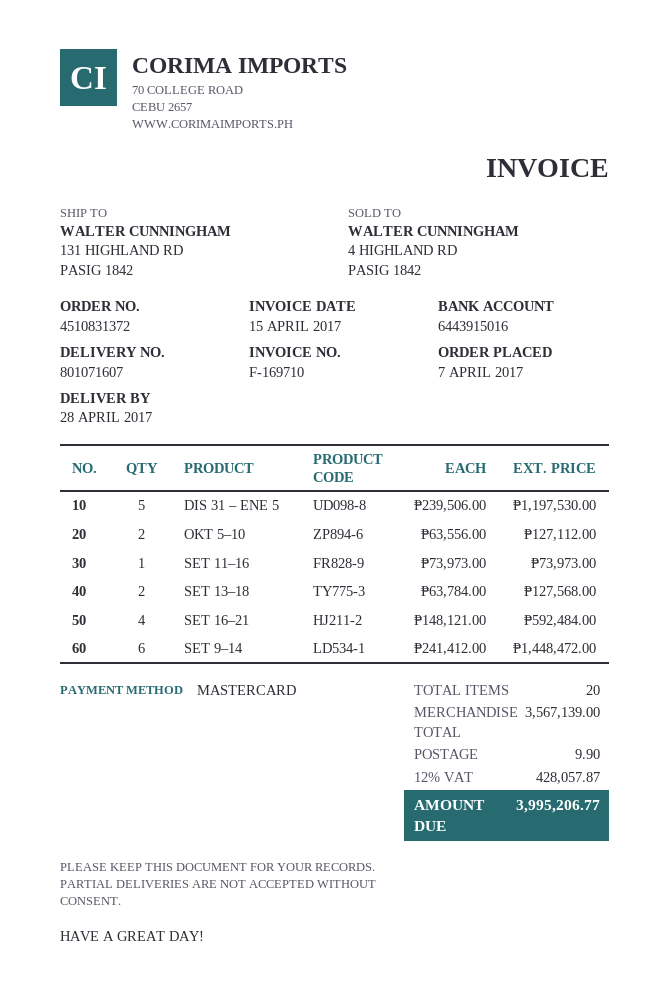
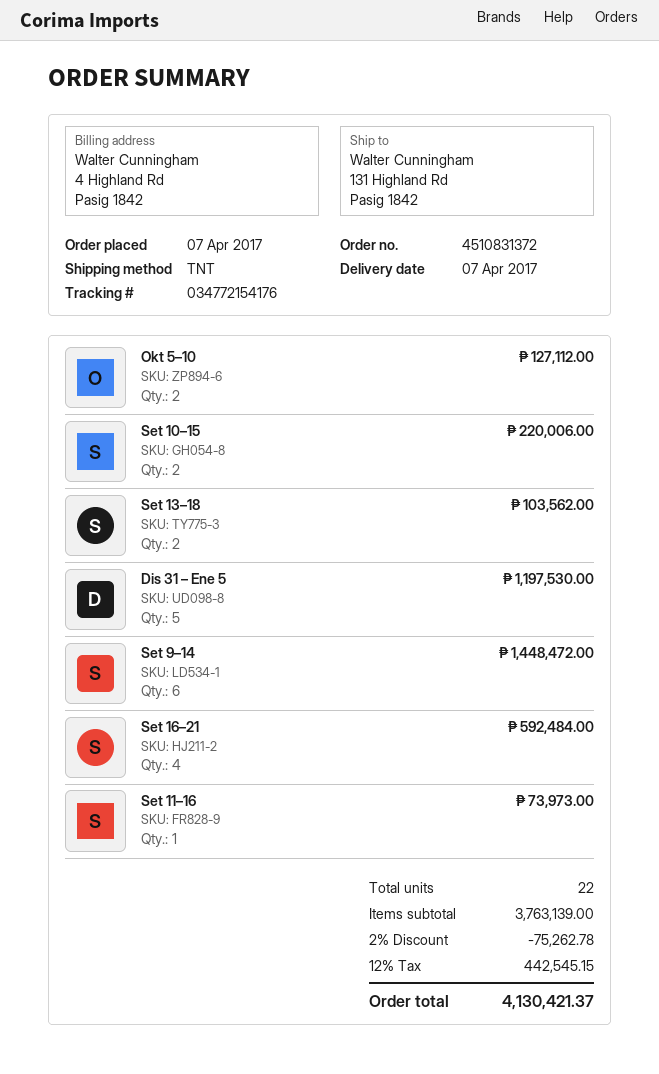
delivery date: 2017-04-28 -> 2017-04-07
SET 13–18: 2 for 127568.00 -> 2 for 103562.00
Set 10–15: none -> 2 for 220006.00
total quantity: 20 -> 22
subtotal: 3567139.00 -> 3763139.00
discount: none -> 2% = 75262.78
shipping: 9.90 -> none
tax: 12% = 428057.87 -> 12% = 442545.15
total: 3995206.77 -> 4130421.37

